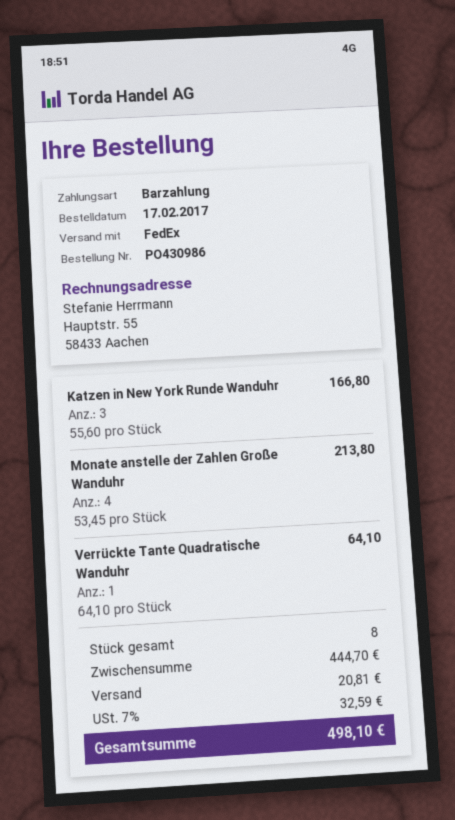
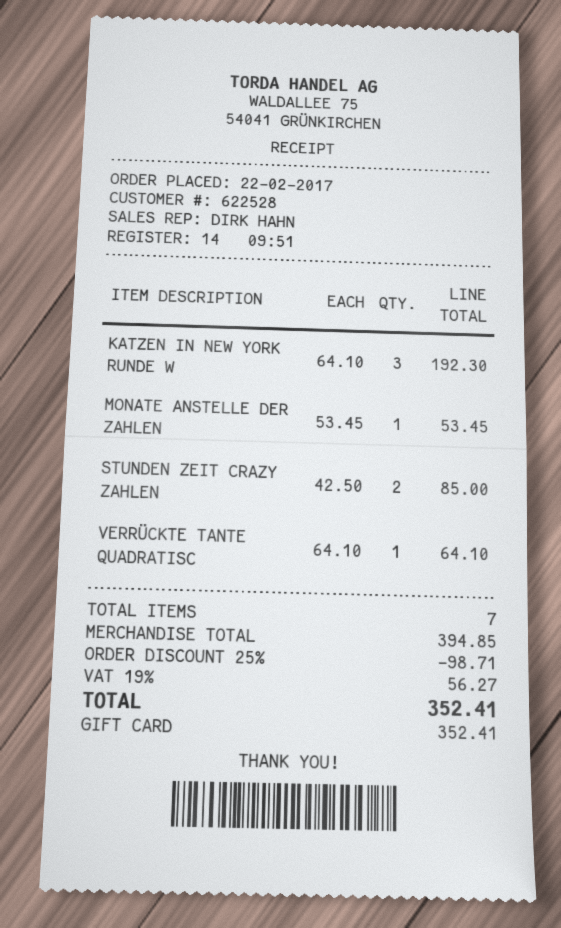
order date: 2017-02-17 -> 2017-02-22
payment method: cash -> gift card
Katzen in New York Runde Wanduhr: 3 x 55.60 = 166.80 -> 3 x 64.10 = 192.30
Monate anstelle der Zahlen Große Wanduhr: 4 x 53.45 = 213.80 -> 1 x 53.45 = 53.45
STUNDEN ZEIT CRAZY ZAHLEN: none -> 2 x 42.50 = 85.00
total quantity: 8 -> 7
subtotal: 444.70 -> 394.85
discount: none -> 25% = 98.71
shipping: 20.81 -> none
tax: 7% = 32.59 -> 19% = 56.27
total: 498.10 -> 352.41

